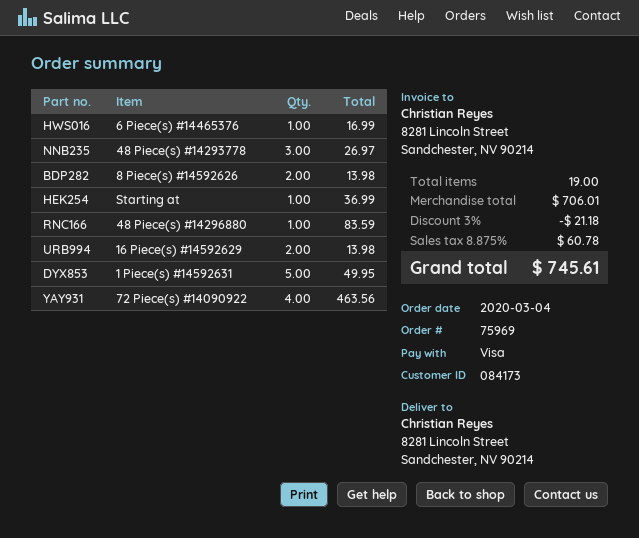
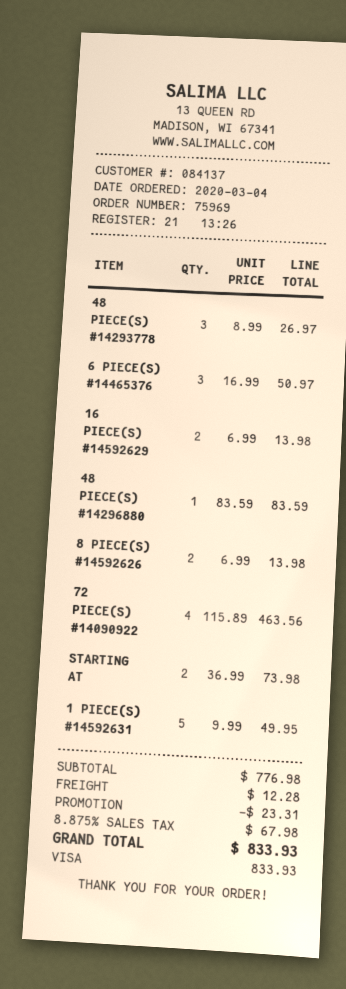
customer number: 084173 -> 084137
6 Piece(s) #14465376: 1 for 16.99 -> 3 for 50.97
Starting at: 1 for 36.99 -> 2 for 73.98
subtotal: 706.01 -> 776.98
discount: 21.18 -> 23.31
shipping: none -> 12.28
tax: 8.875% = 60.78 -> 8.875% = 67.98
total: 745.61 -> 833.93

